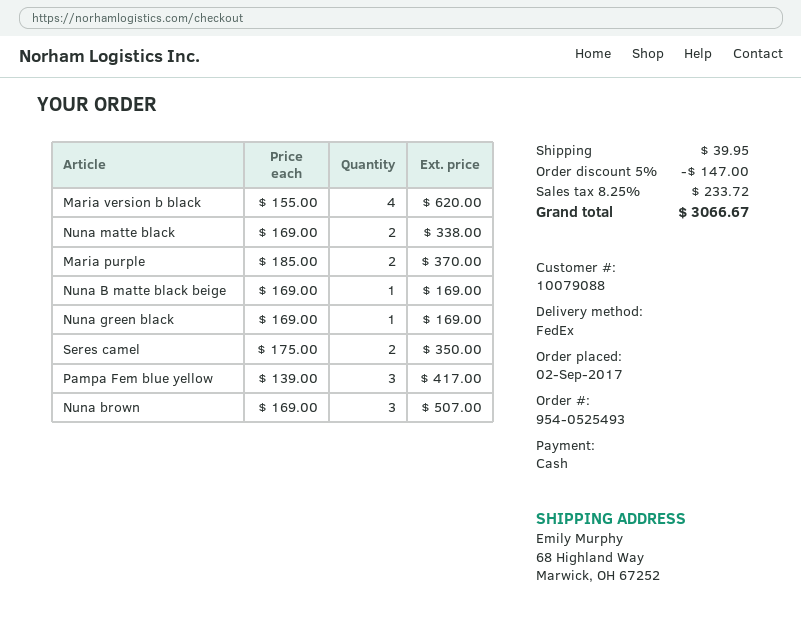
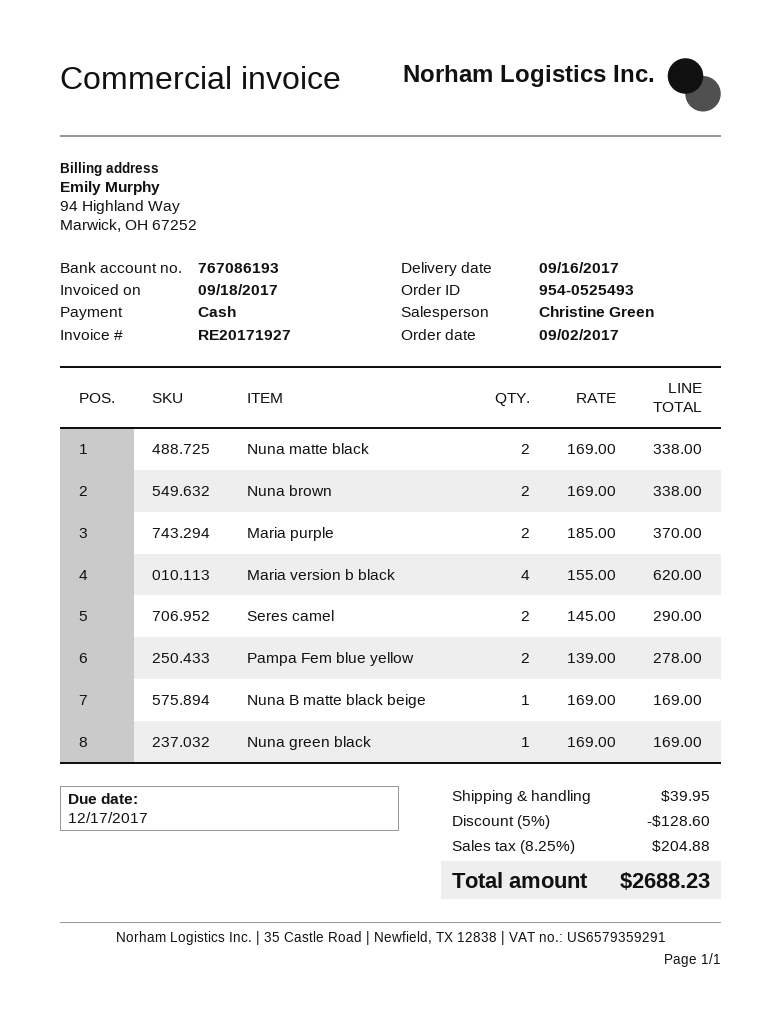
Seres camel: 2 x 175.00 = 350.00 -> 2 x 145.00 = 290.00
Pampa Fem blue yellow: 3 x 139.00 = 417.00 -> 2 x 139.00 = 278.00
Nuna brown: 3 x 169.00 = 507.00 -> 2 x 169.00 = 338.00
discount: 5% = 147.00 -> 5% = 128.60
tax: 8.25% = 233.72 -> 8.25% = 204.88
total: 3066.67 -> 2688.23

